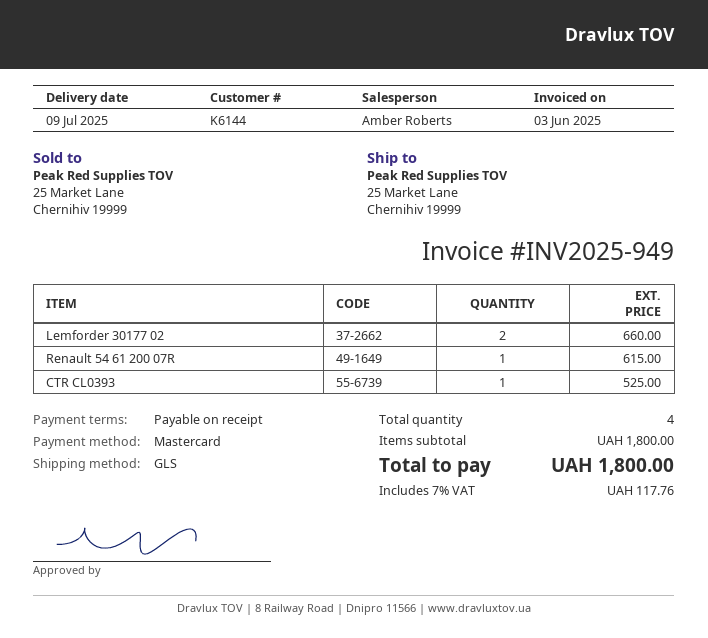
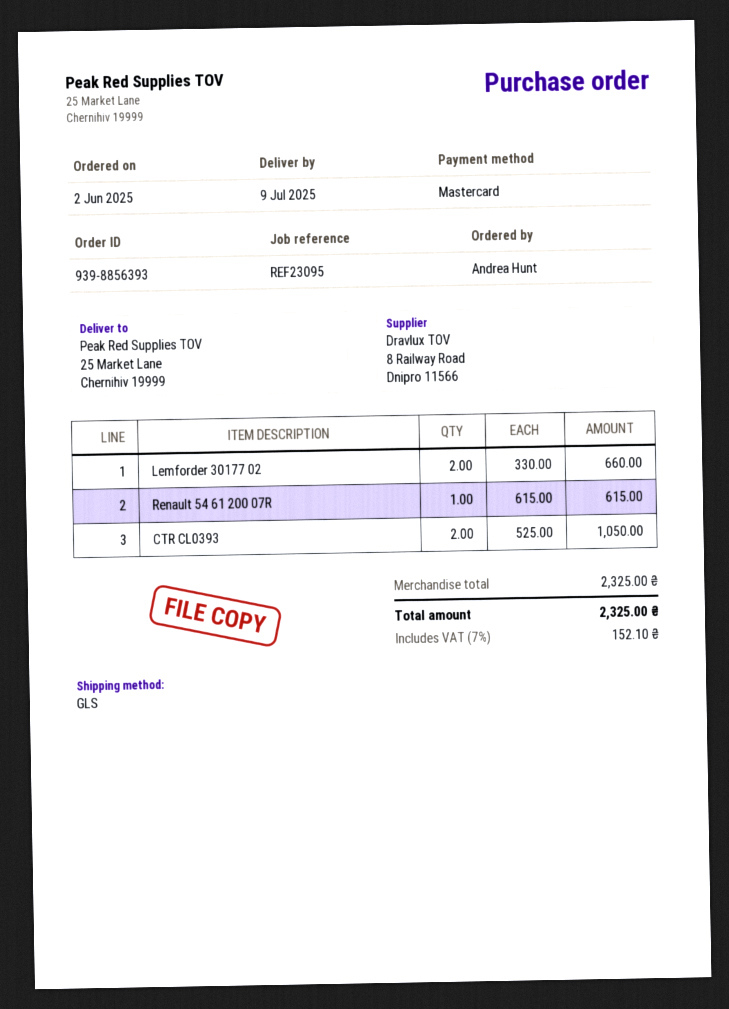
CTR CL0393: 1 for 525.00 -> 2 for 1050.00
subtotal: 1800.00 -> 2325.00
tax: 7% = 117.76 -> 7% = 152.10
total: 1800.00 -> 2325.00

